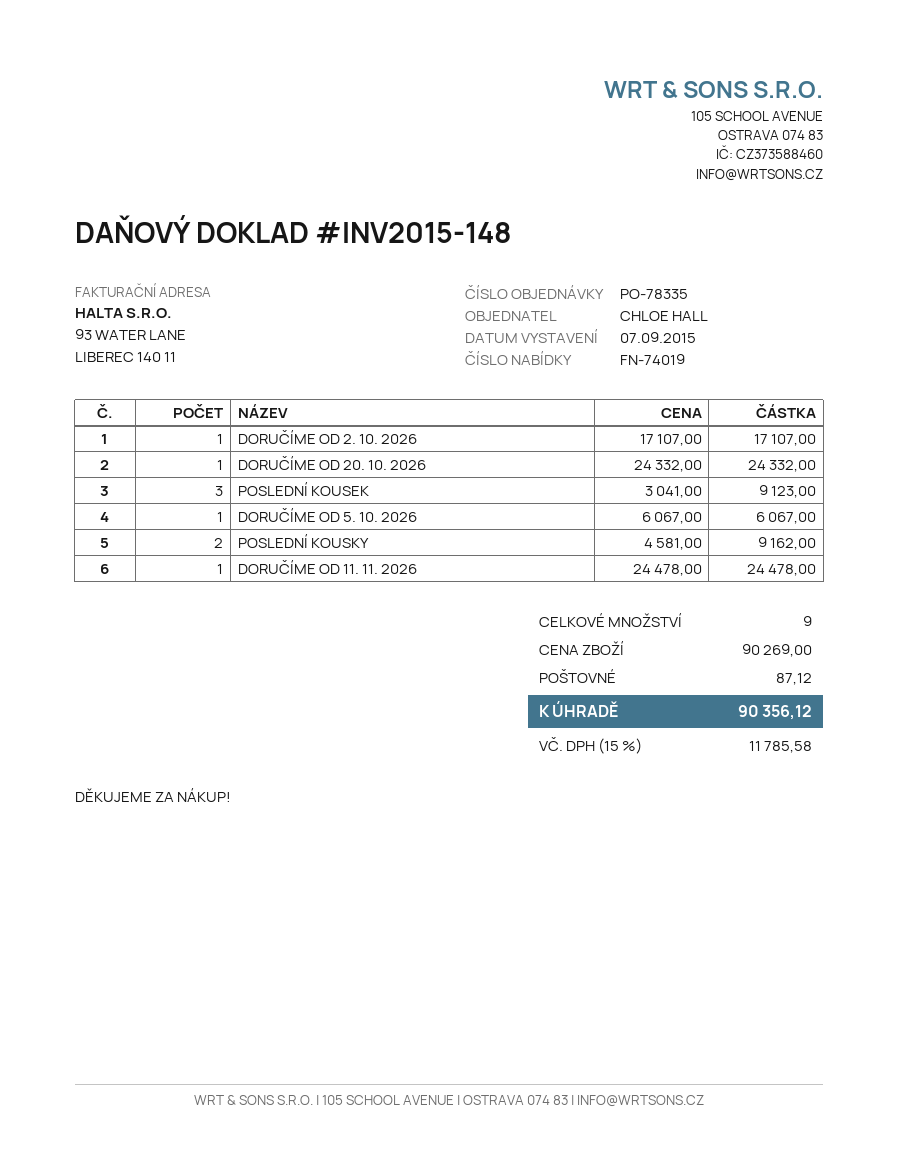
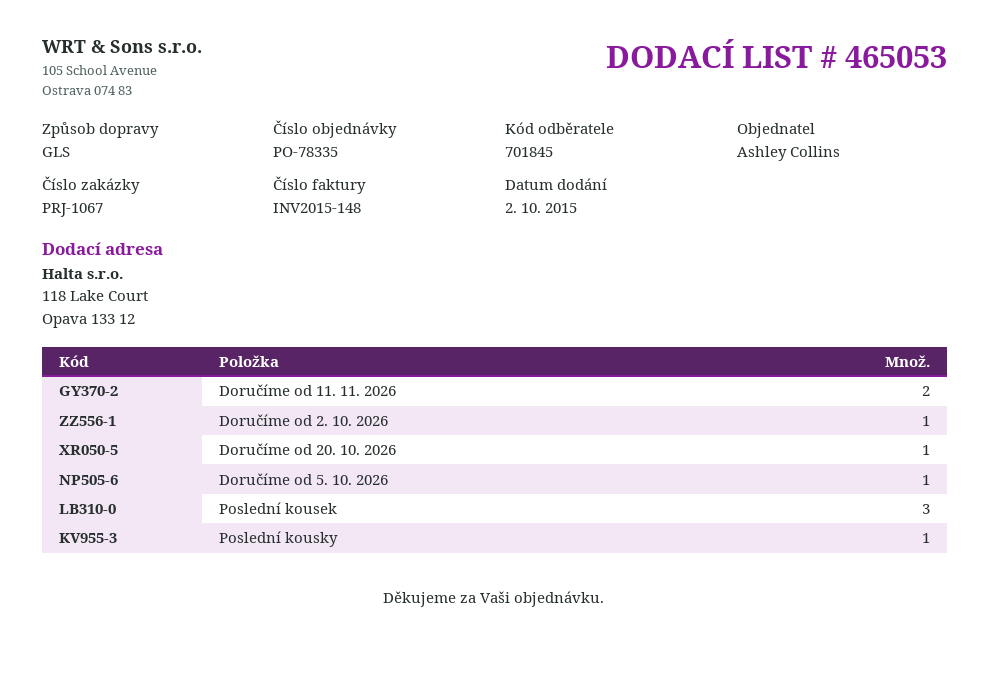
ordered by: CHLOE HALL -> Ashley Collins
POSLEDNÍ KOUSKY: 2 -> 1
DORUČÍME OD 11. 11. 2026: 1 -> 2

